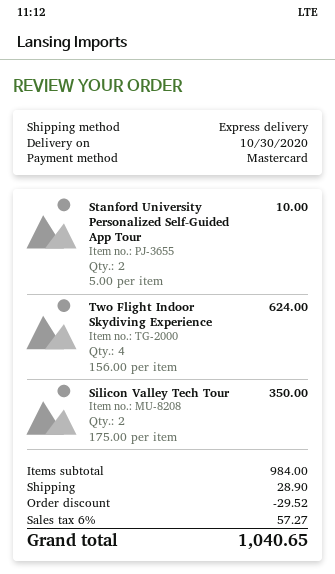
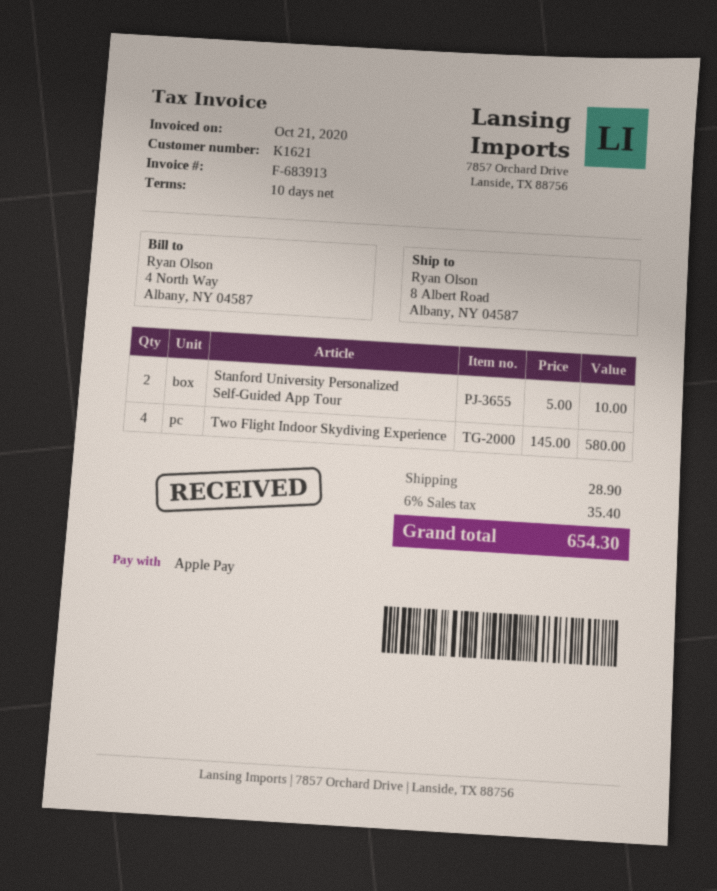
payment method: Mastercard -> Apple Pay
Two Flight Indoor Skydiving Experience: 4 x 156.00 = 624.00 -> 4 x 145.00 = 580.00
Silicon Valley Tech Tour: 2 x 175.00 = 350.00 -> none
discount: 29.52 -> none
tax: 6% = 57.27 -> 6% = 35.40
total: 1040.65 -> 654.30

